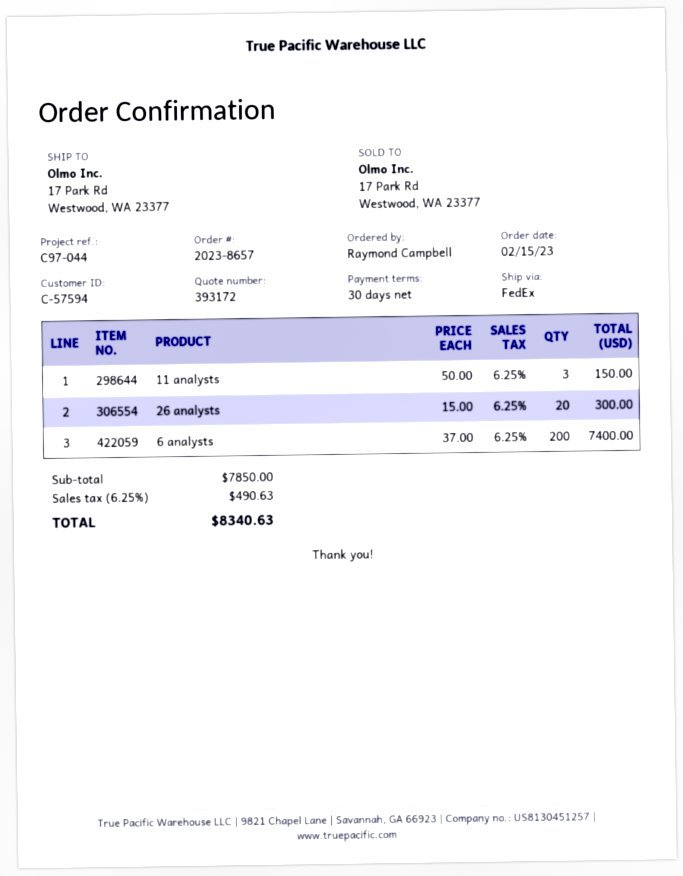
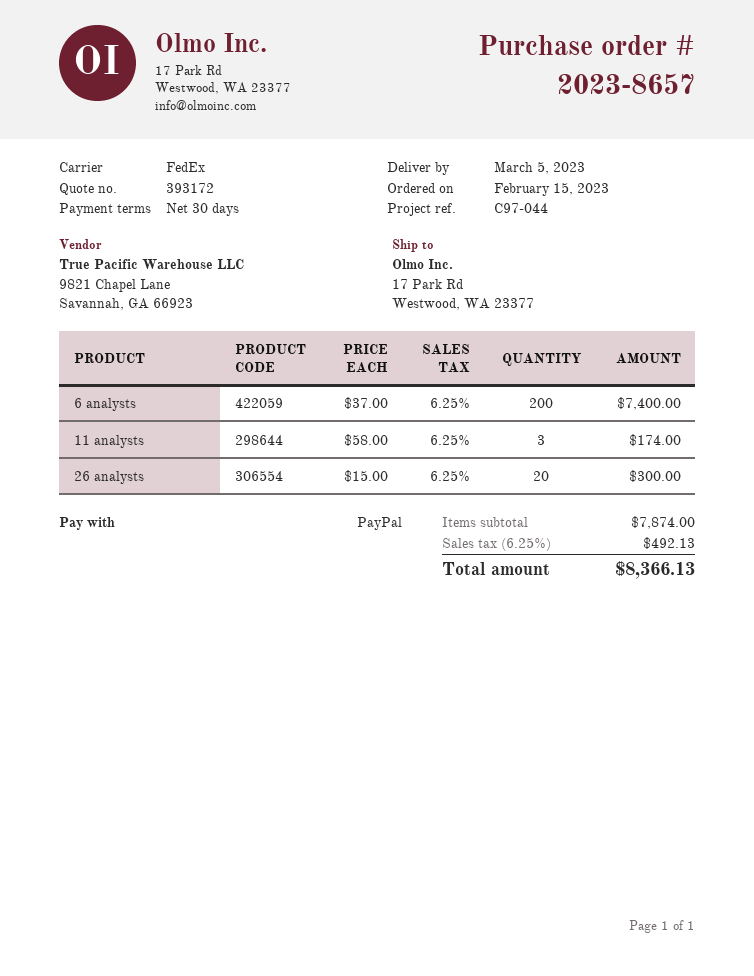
11 analysts: 3 x 50.00 = 150.00 -> 3 x 58.00 = 174.00
subtotal: 7850.00 -> 7874.00
tax: 6.25% = 490.63 -> 6.25% = 492.13
total: 8340.63 -> 8366.13

